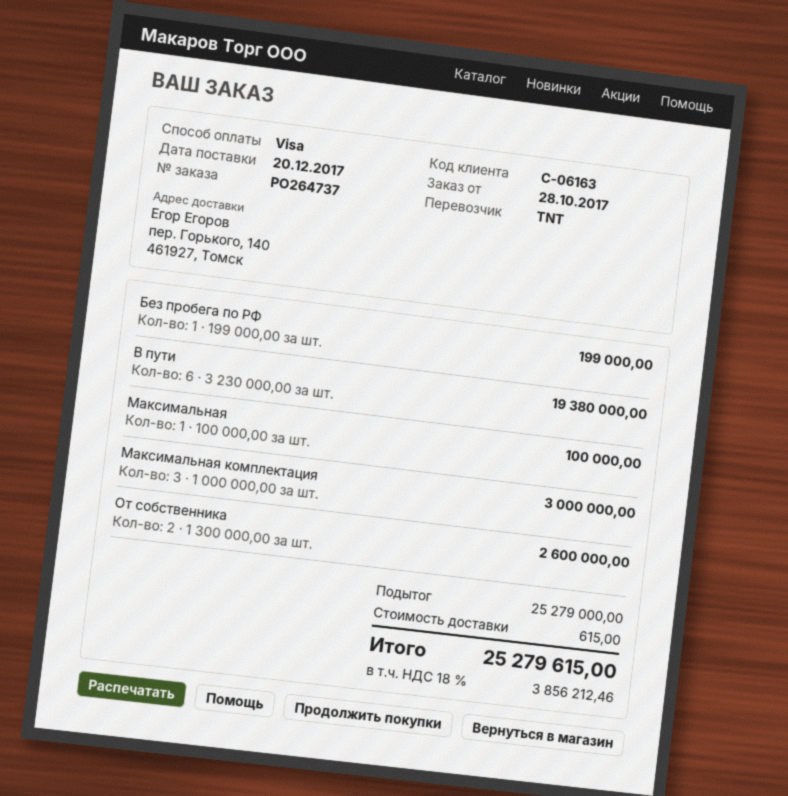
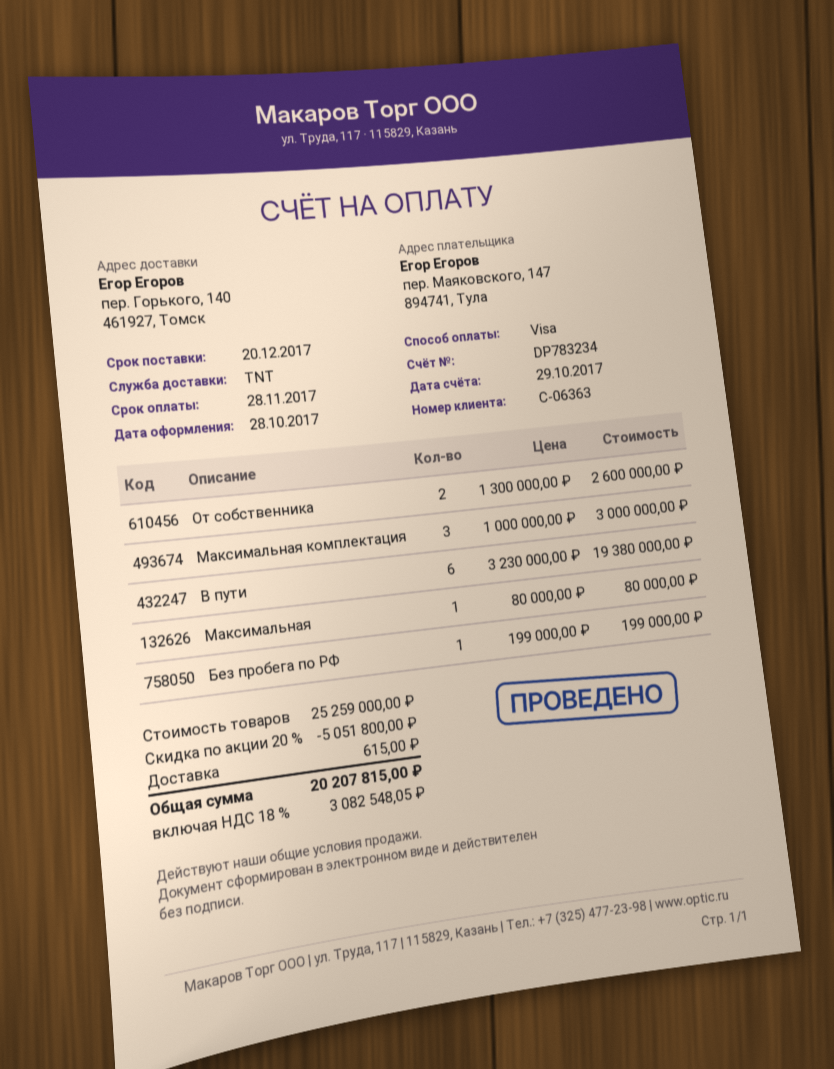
customer number: C-06163 -> C-06363
Максимальная: 1 x 100000.00 = 100000.00 -> 1 x 80000.00 = 80000.00
subtotal: 25279000.00 -> 25259000.00
discount: none -> 20% = 5051800.00
tax: 18% = 3856212.46 -> 18% = 3082548.05
total: 25279615.00 -> 20207815.00

